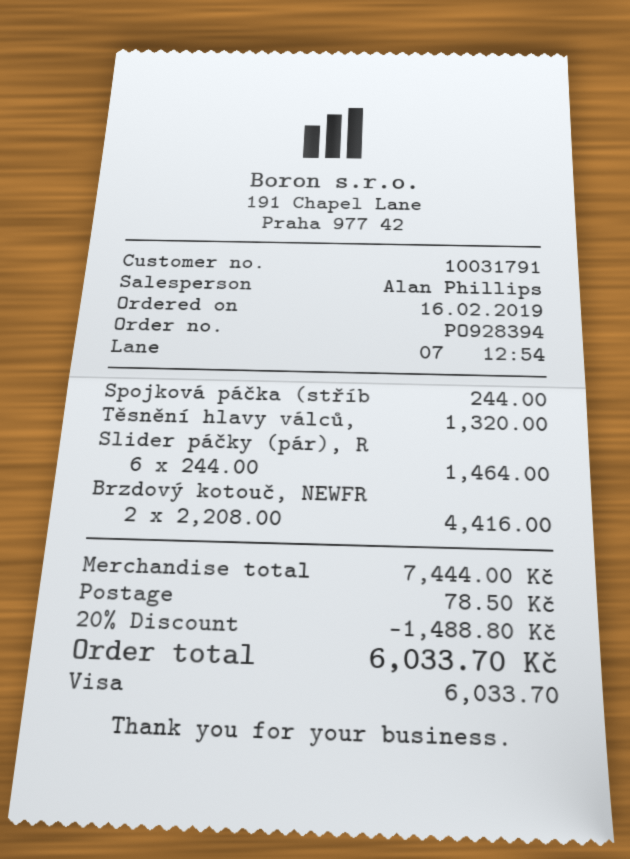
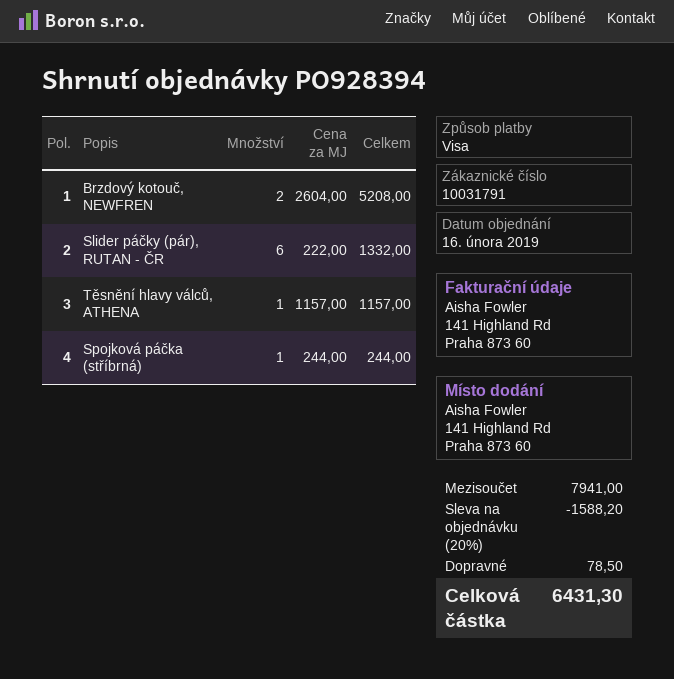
Těsnění hlavy válců,: 1 x 1320.00 = 1320.00 -> 1 x 1157.00 = 1157.00
Slider páčky (pár), R: 6 x 244.00 = 1464.00 -> 6 x 222.00 = 1332.00
Brzdový kotouč, NEWFR: 2 x 2208.00 = 4416.00 -> 2 x 2604.00 = 5208.00
subtotal: 7444.00 -> 7941.00
discount: 20% = 1488.80 -> 20% = 1588.20
total: 6033.70 -> 6431.30

